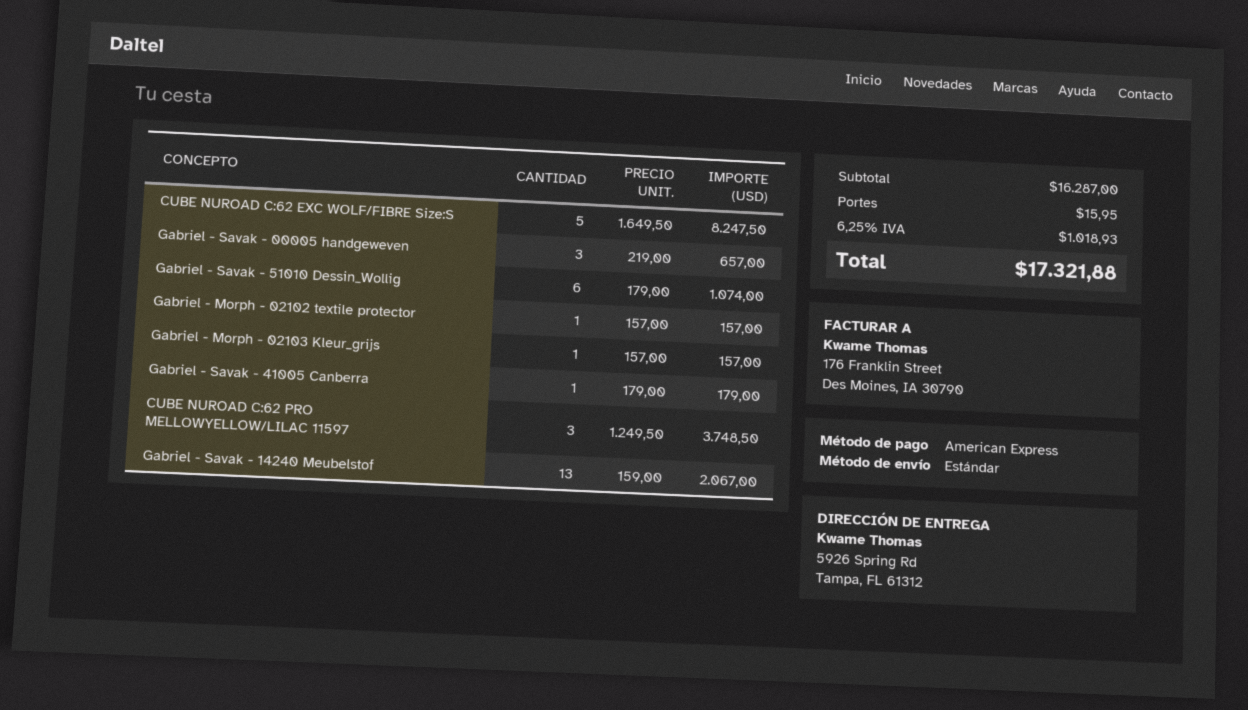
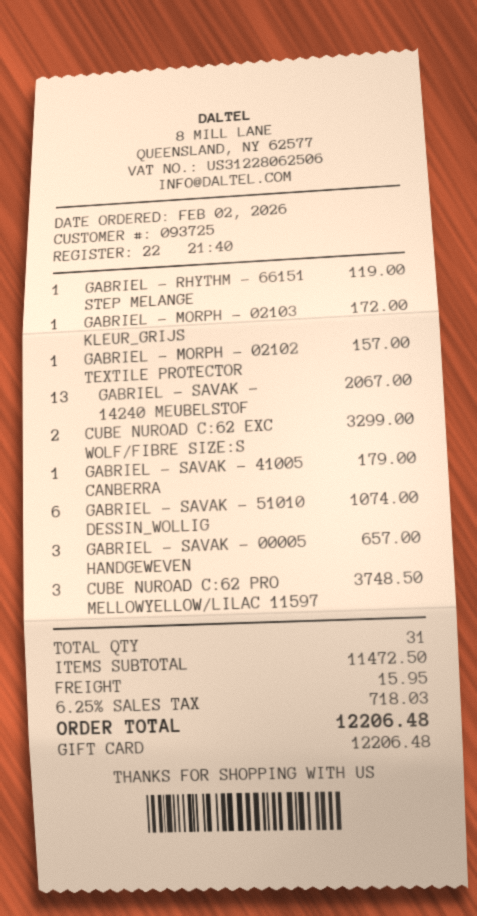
payment method: American Express -> gift card
CUBE NUROAD C:62 EXC WOLF/FIBRE Size:S: 5 for 8247.50 -> 2 for 3299.00
Gabriel - Morph - 02103 Kleur_grijs: 1 for 157.00 -> 1 for 172.00
GABRIEL - RHYTHM - 66151 STEP MELANGE: none -> 1 for 119.00
subtotal: 16287.00 -> 11472.50
tax: 6.25% = 1018.93 -> 6.25% = 718.03
total: 17321.88 -> 12206.48

